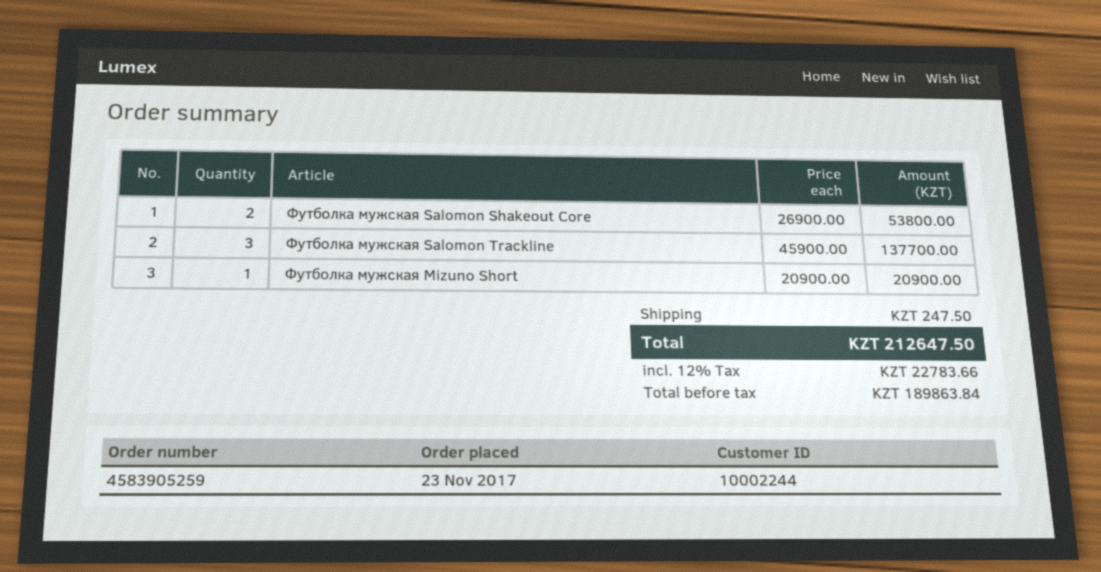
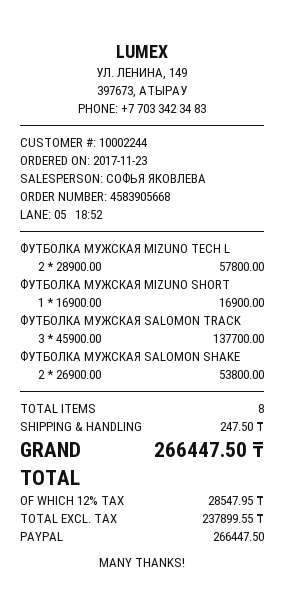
order number: 4583905259 -> 4583905668
Футболка мужская Mizuno Short: 1 x 20900.00 = 20900.00 -> 1 x 16900.00 = 16900.00
ФУТБОЛКА МУЖСКАЯ MIZUNO TECH L: none -> 2 x 28900.00 = 57800.00
net: 189863.84 -> 237899.55
tax: 12% = 22783.66 -> 12% = 28547.95
total: 212647.50 -> 266447.50

